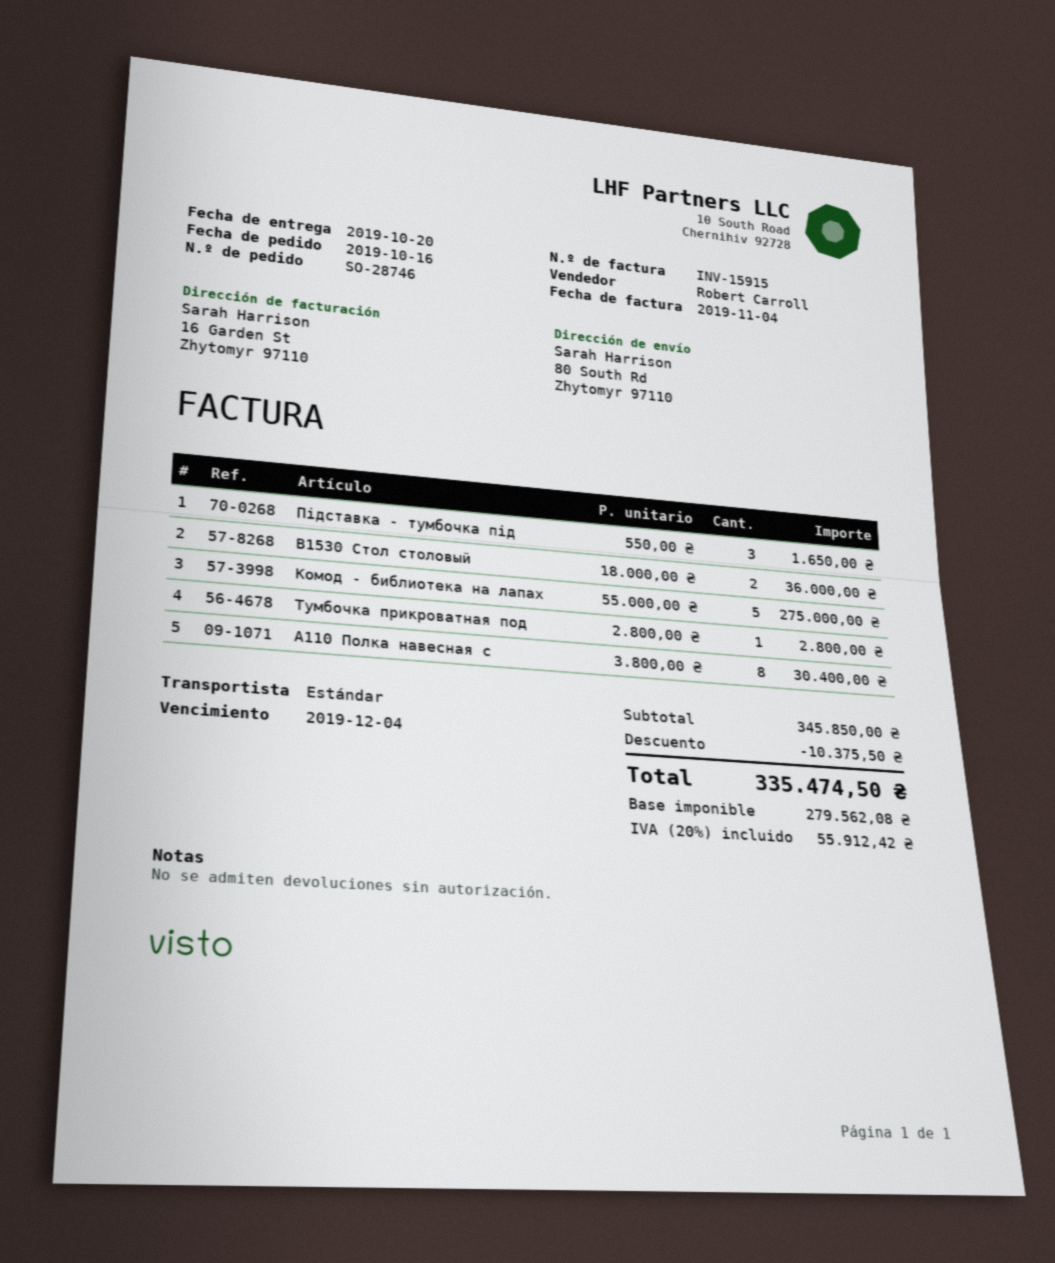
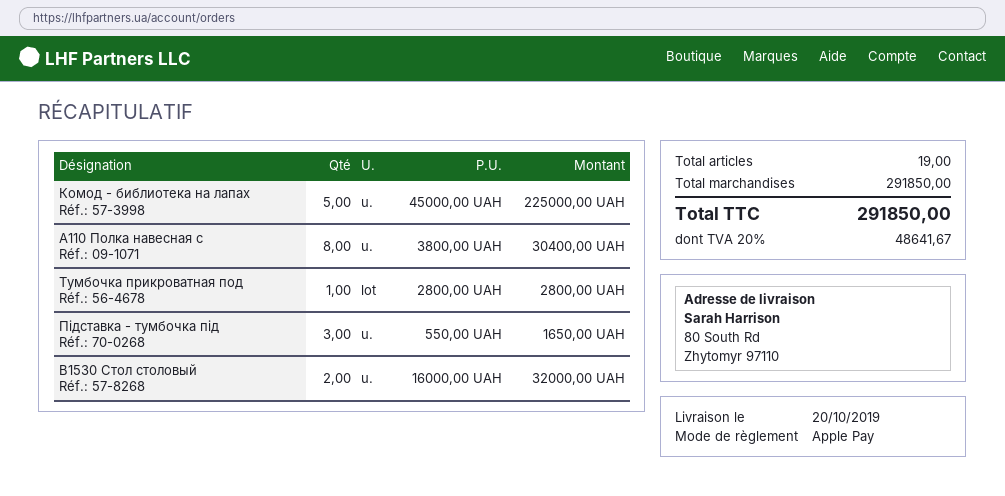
В1530 Стол столовый: 2 x 18000.00 = 36000.00 -> 2 x 16000.00 = 32000.00
Комод - библиотека на лапах: 5 x 55000.00 = 275000.00 -> 5 x 45000.00 = 225000.00
subtotal: 345850.00 -> 291850.00
discount: 10375.50 -> none
tax: 20% = 55912.42 -> 20% = 48641.67
total: 335474.50 -> 291850.00

